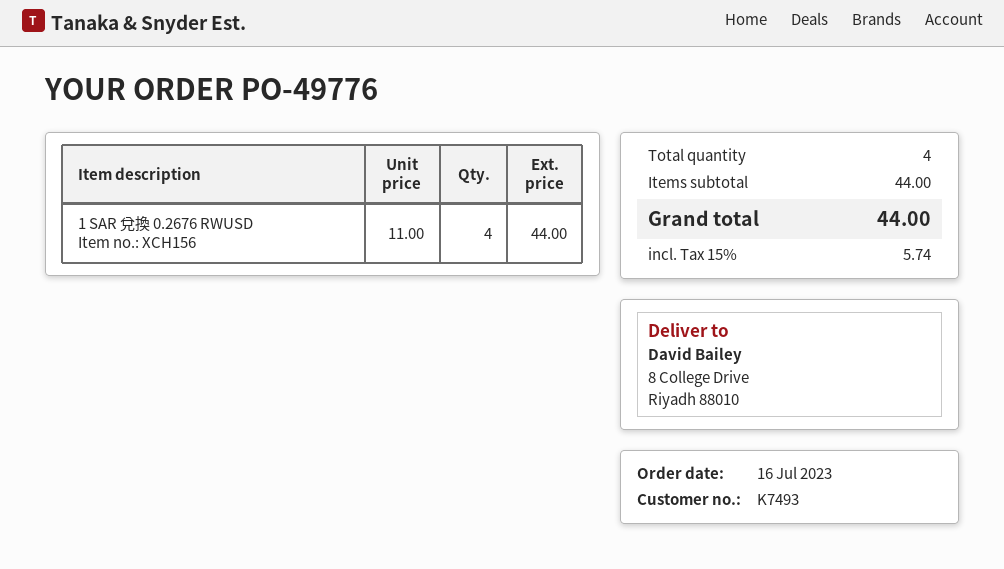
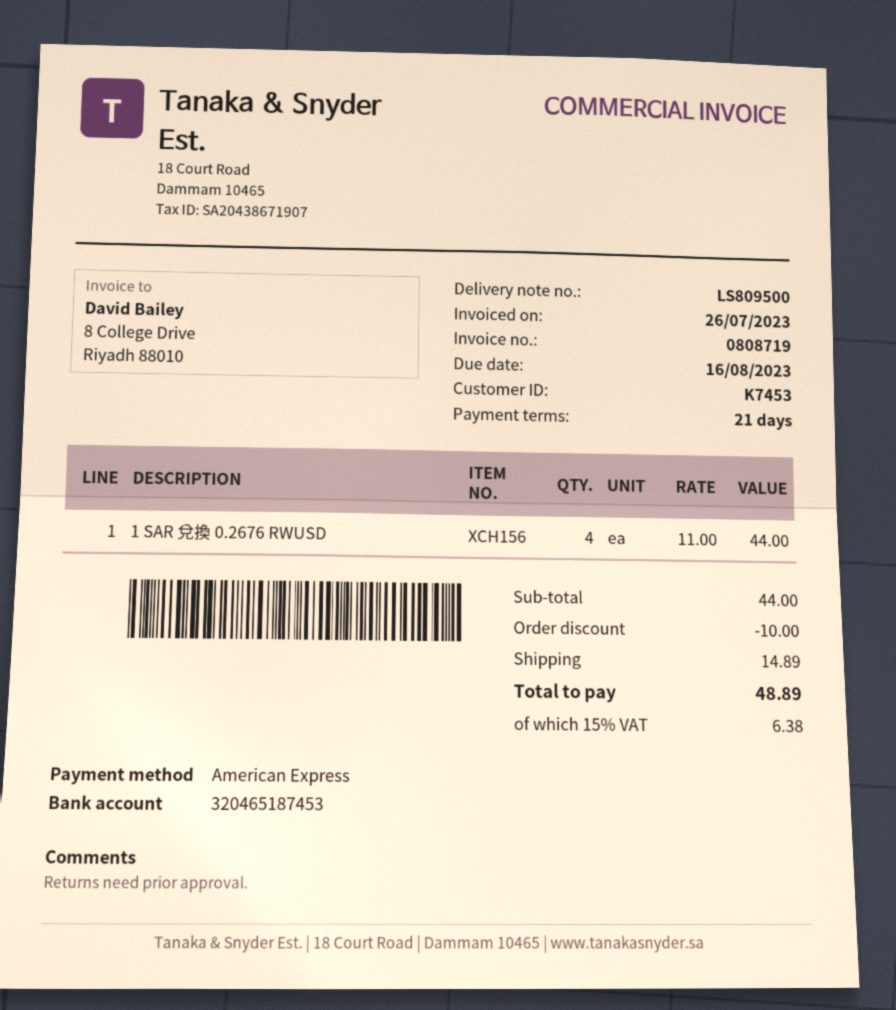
customer number: K7493 -> K7453
discount: none -> 10.00
shipping: none -> 14.89
tax: 15% = 5.74 -> 15% = 6.38
total: 44.00 -> 48.89

